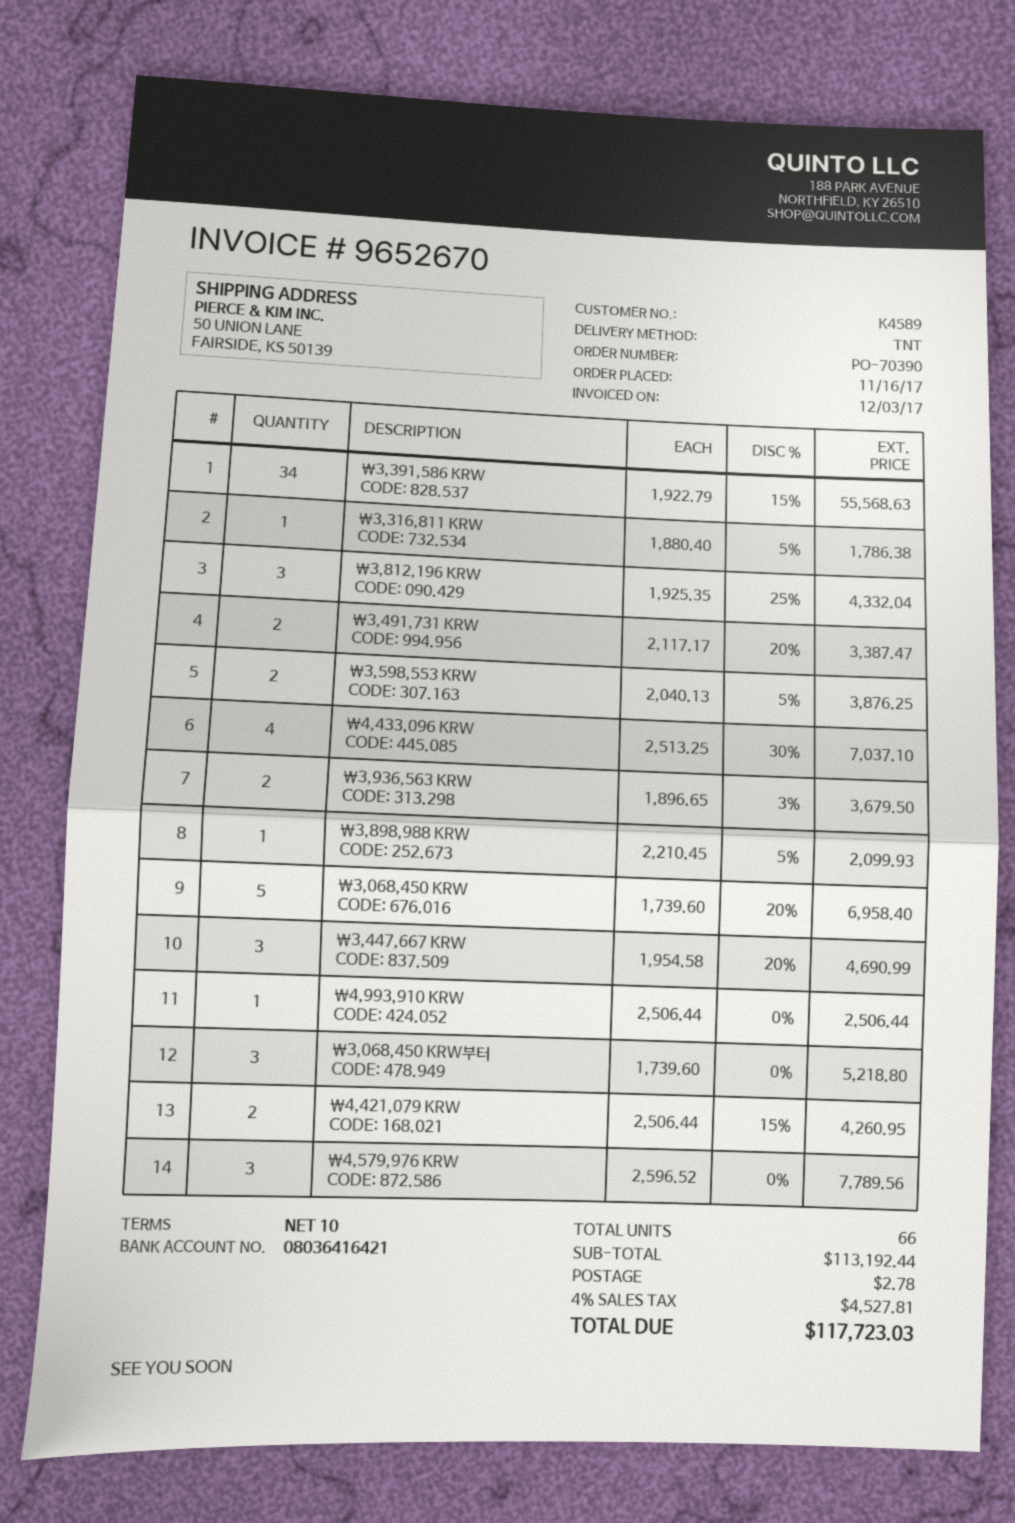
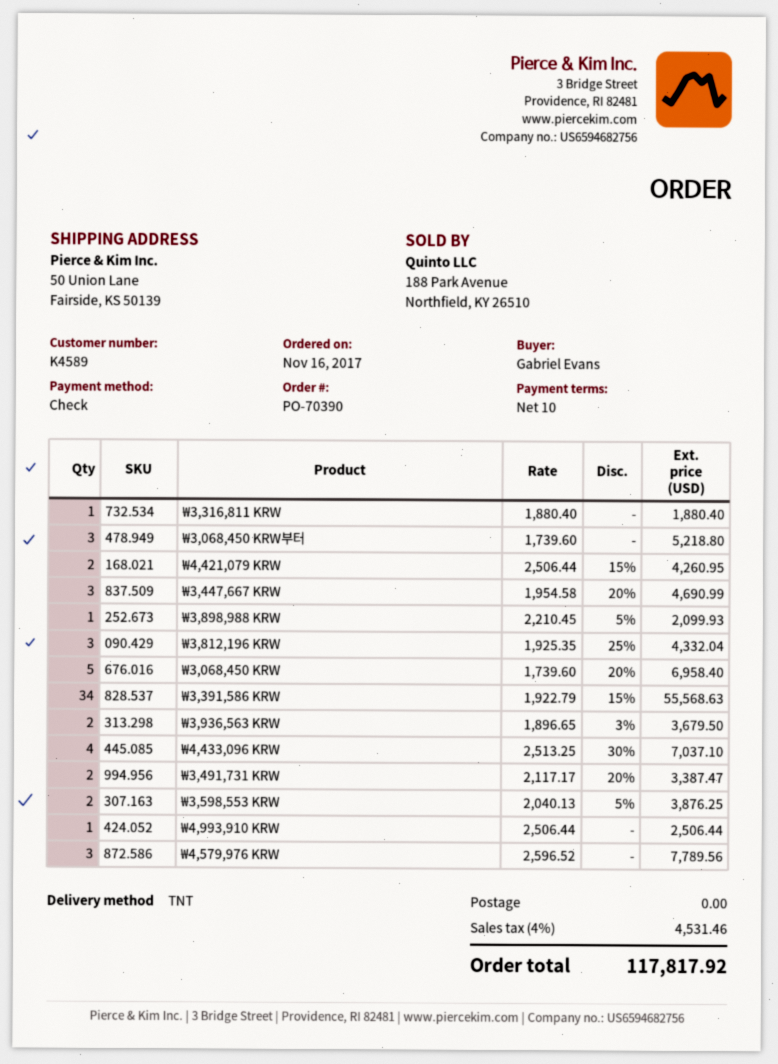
₩3,316,811 KRW: 1 x 1880.40 - 5% = 1786.38 -> 1 x 1880.40 = 1880.40
shipping: 2.78 -> 0.00
tax: 4% = 4527.81 -> 4% = 4531.46
total: 117723.03 -> 117817.92

